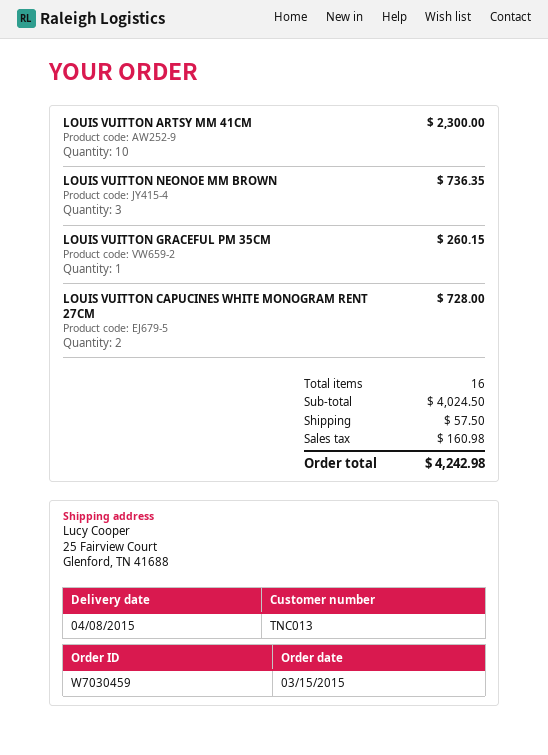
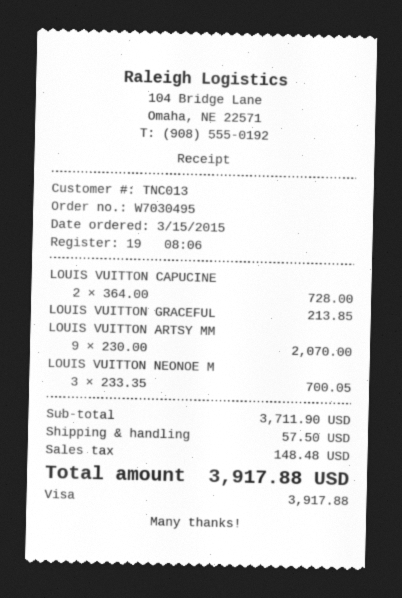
order number: W7030459 -> W7030495
LOUIS VUITTON ARTSY MM 41CM: 10 for 2300.00 -> 9 for 2070.00
LOUIS VUITTON NEONOE MM BROWN: 3 for 736.35 -> 3 for 700.05
LOUIS VUITTON GRACEFUL PM 35CM: 1 for 260.15 -> 1 for 213.85
subtotal: 4024.50 -> 3711.90
tax: 160.98 -> 148.48
total: 4242.98 -> 3917.88

